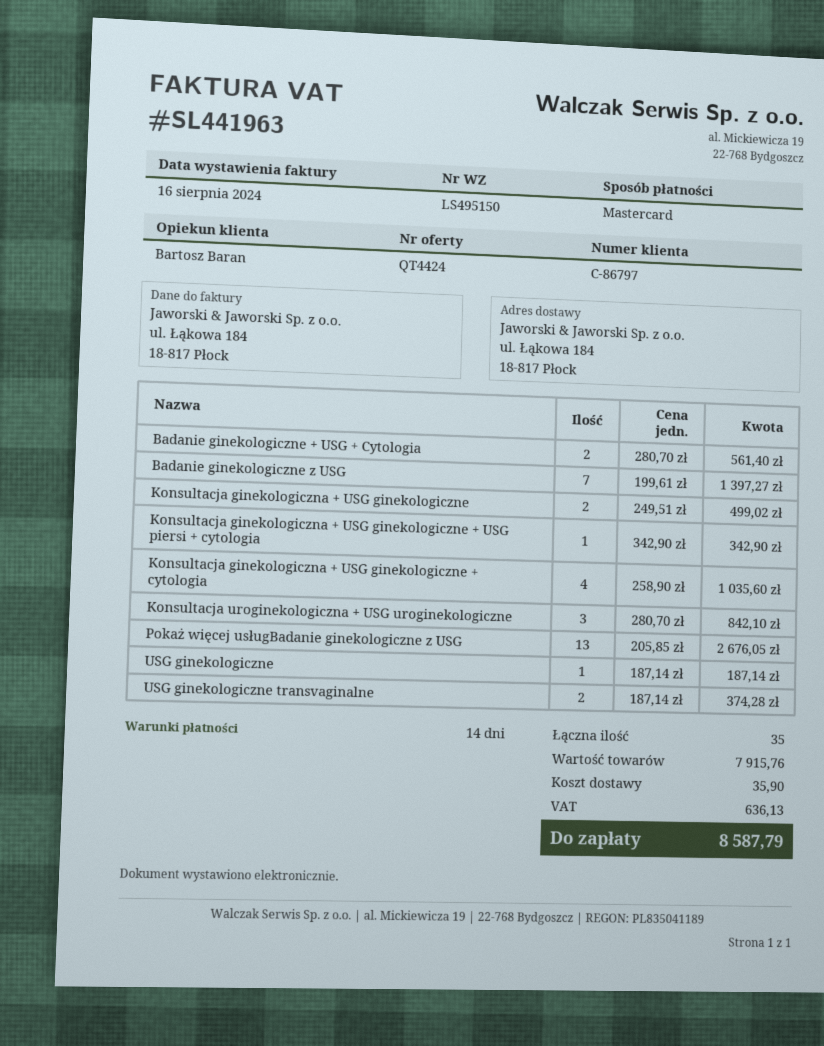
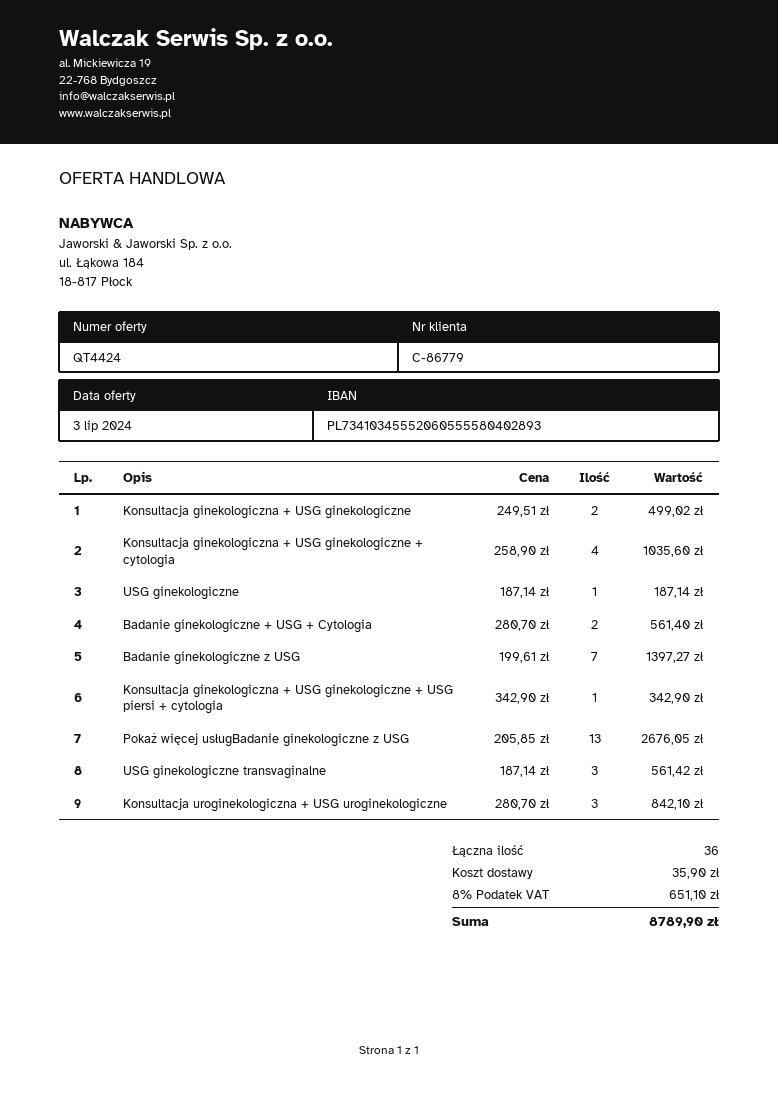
customer number: C-86797 -> C-86779
USG ginekologiczne transvaginalne: 2 x 187.14 = 374.28 -> 3 x 187.14 = 561.42
total quantity: 35 -> 36
tax: 636.13 -> 651.10
total: 8587.79 -> 8789.90

